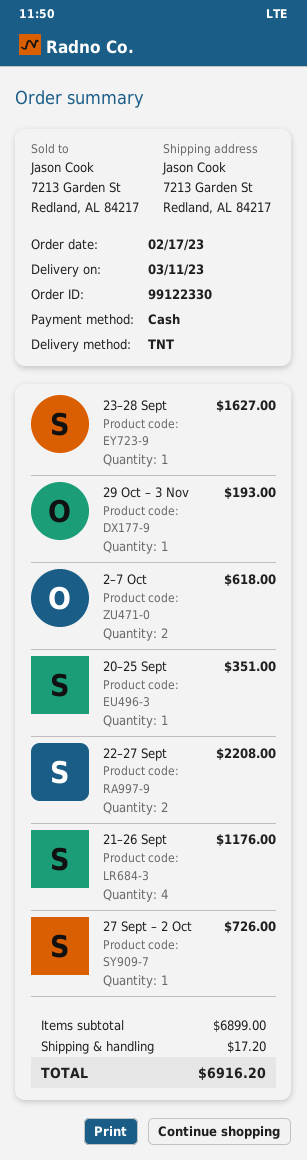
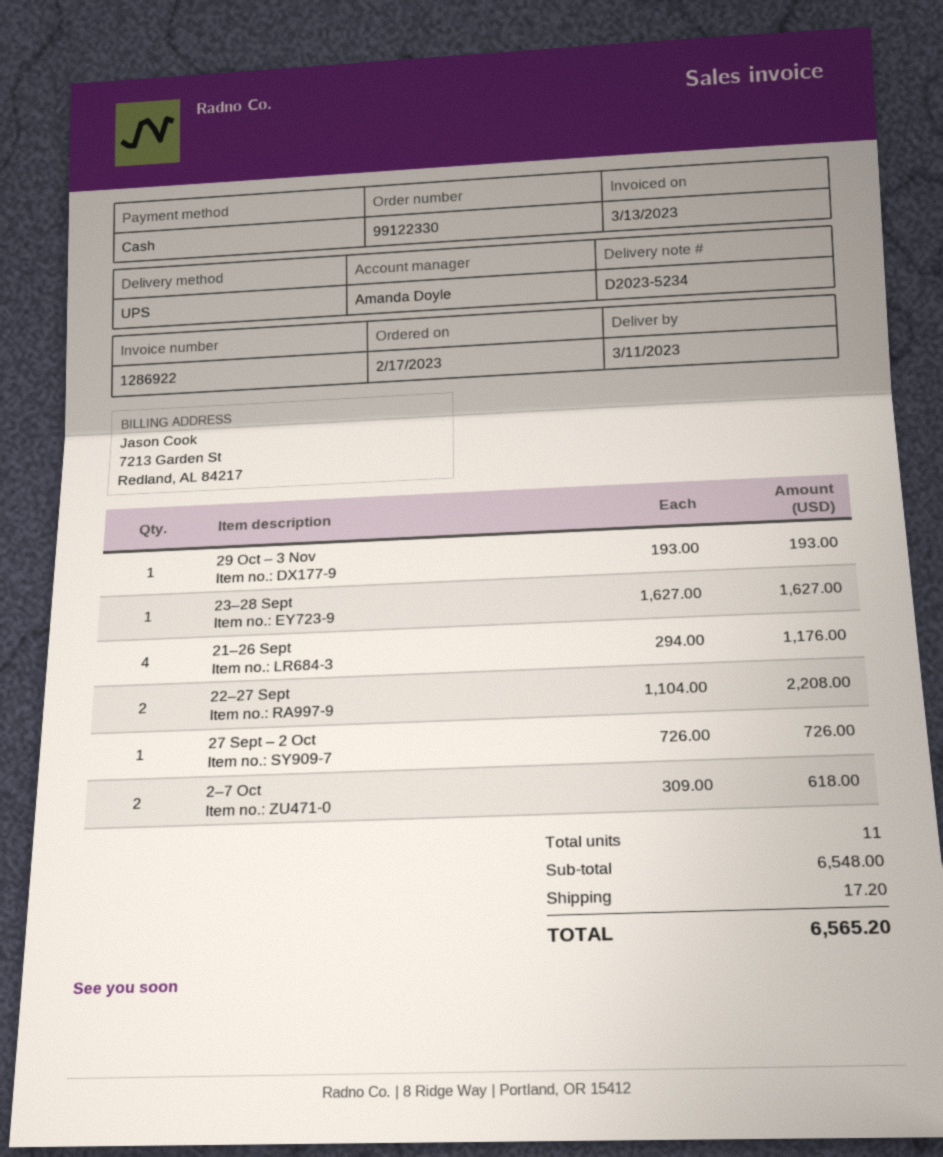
shipping method: TNT -> UPS
20–25 Sept: 1 for 351.00 -> none
subtotal: 6899.00 -> 6548.00
total: 6916.20 -> 6565.20

